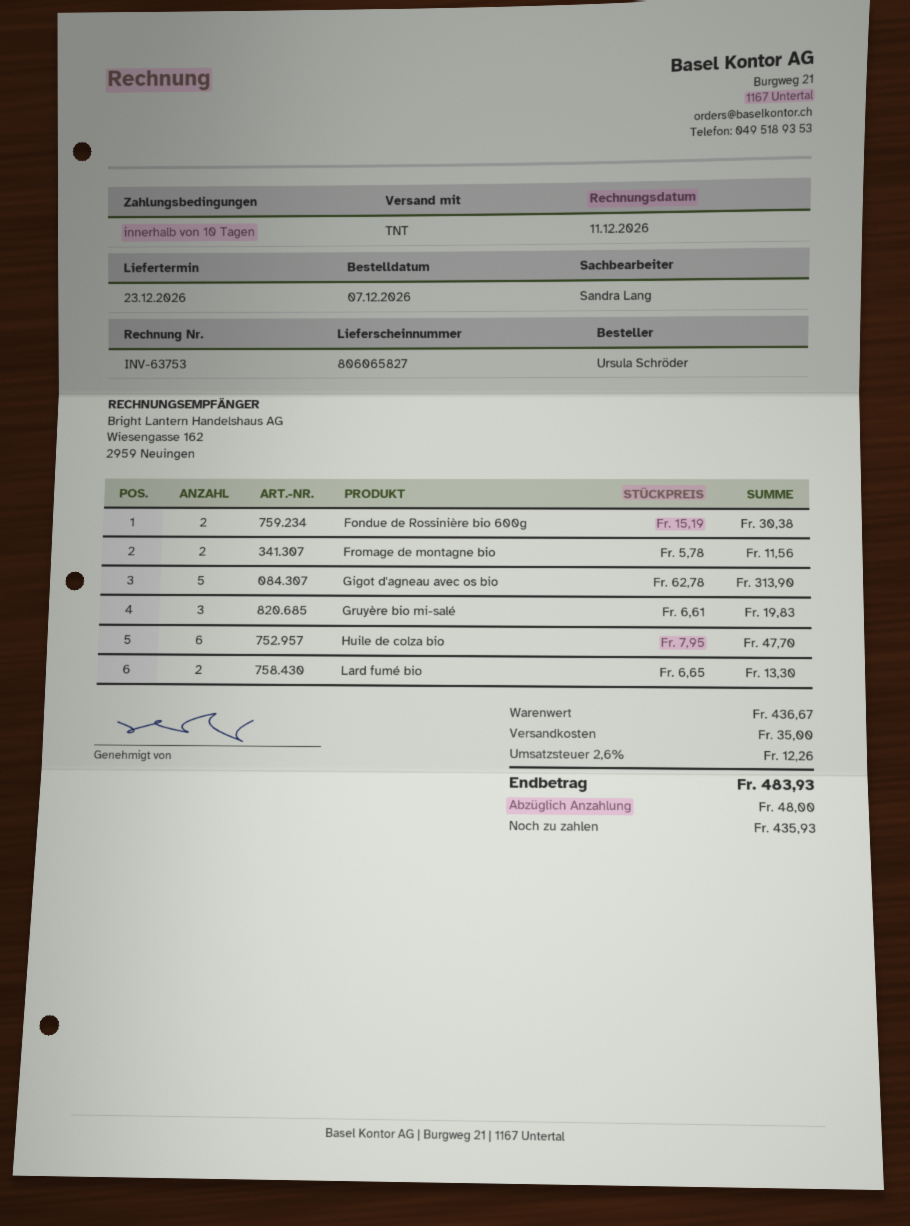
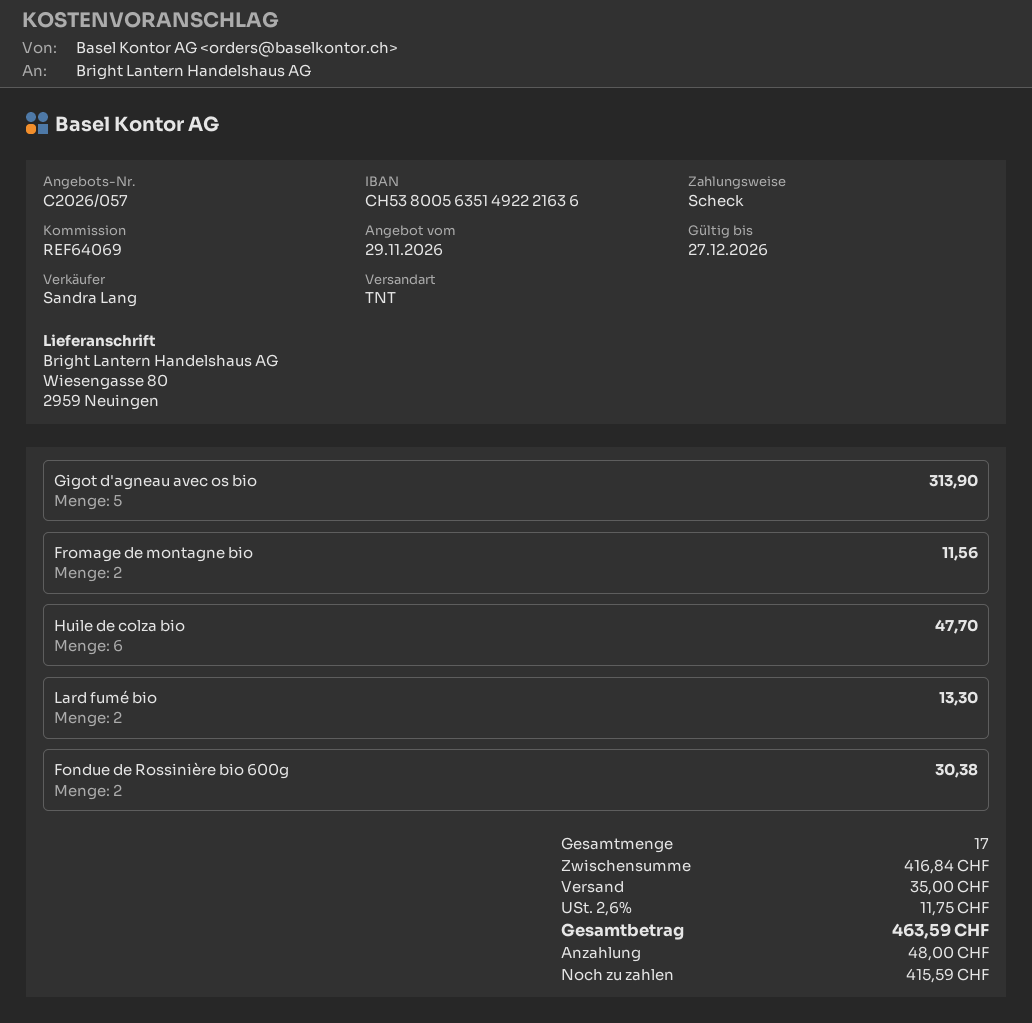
Gruyère bio mi-salé: 3 for 19.83 -> none
subtotal: 436.67 -> 416.84
tax: 2.6% = 12.26 -> 2.6% = 11.75
total: 483.93 -> 463.59
balance: 435.93 -> 415.59

